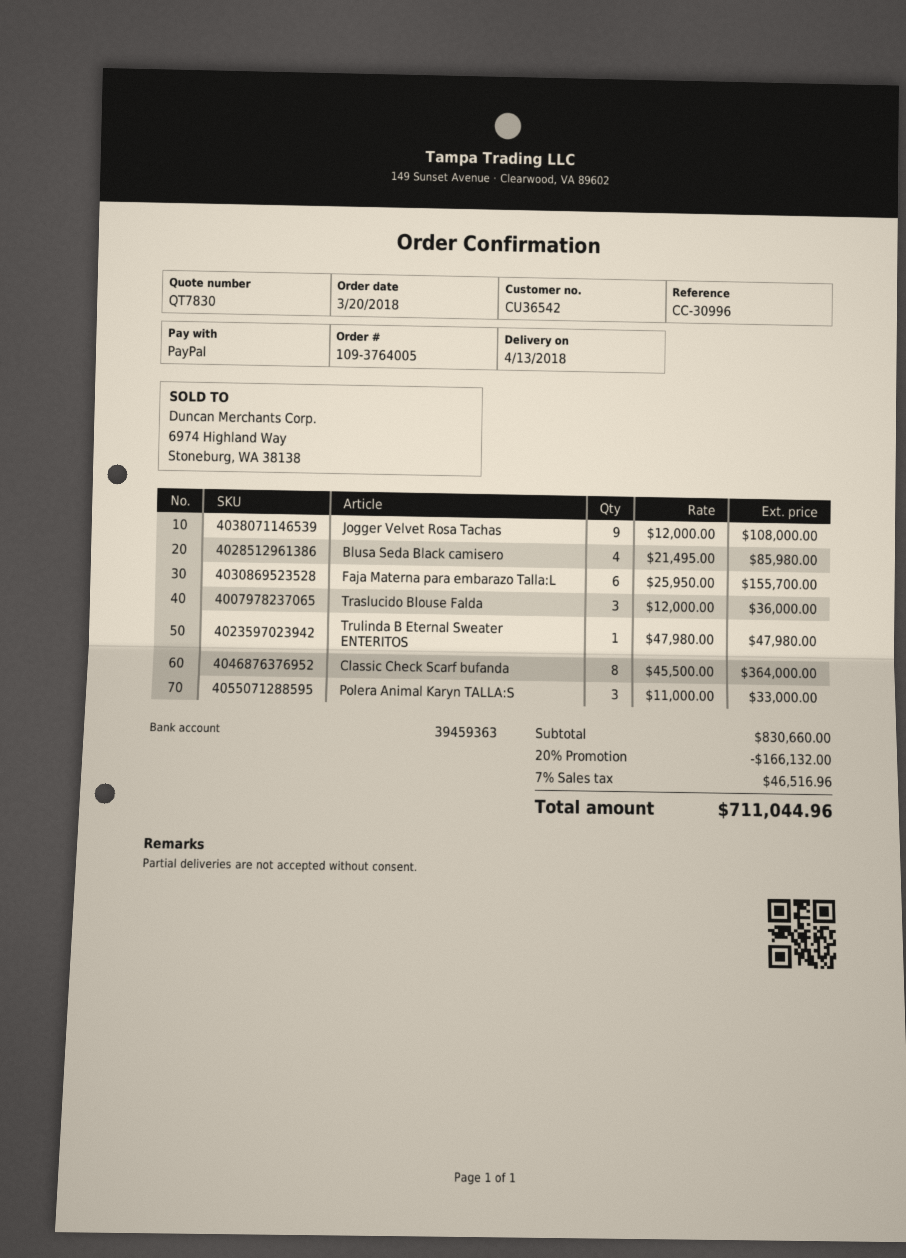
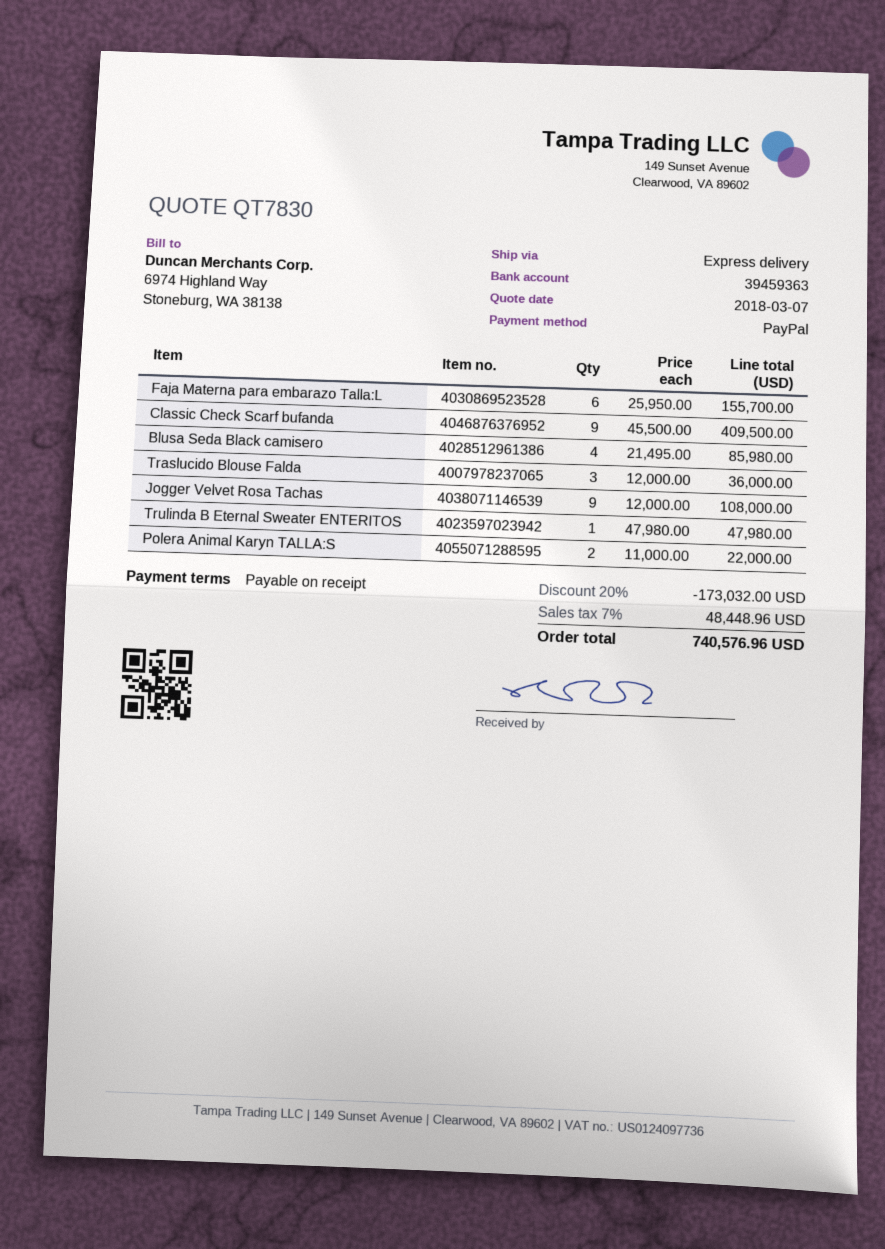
Classic Check Scarf bufanda: 8 x 45500.00 = 364000.00 -> 9 x 45500.00 = 409500.00
Polera Animal Karyn TALLA:S: 3 x 11000.00 = 33000.00 -> 2 x 11000.00 = 22000.00
discount: 20% = 166132.00 -> 20% = 173032.00
tax: 7% = 46516.96 -> 7% = 48448.96
total: 711044.96 -> 740576.96

